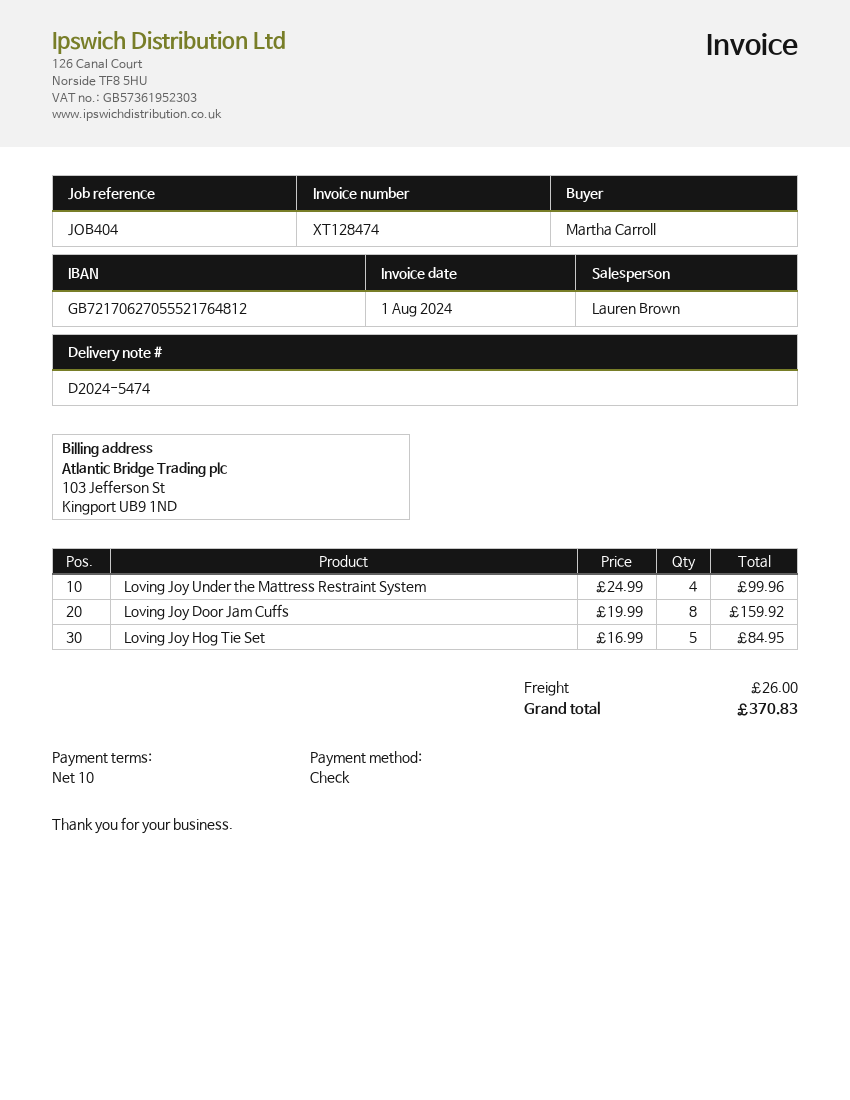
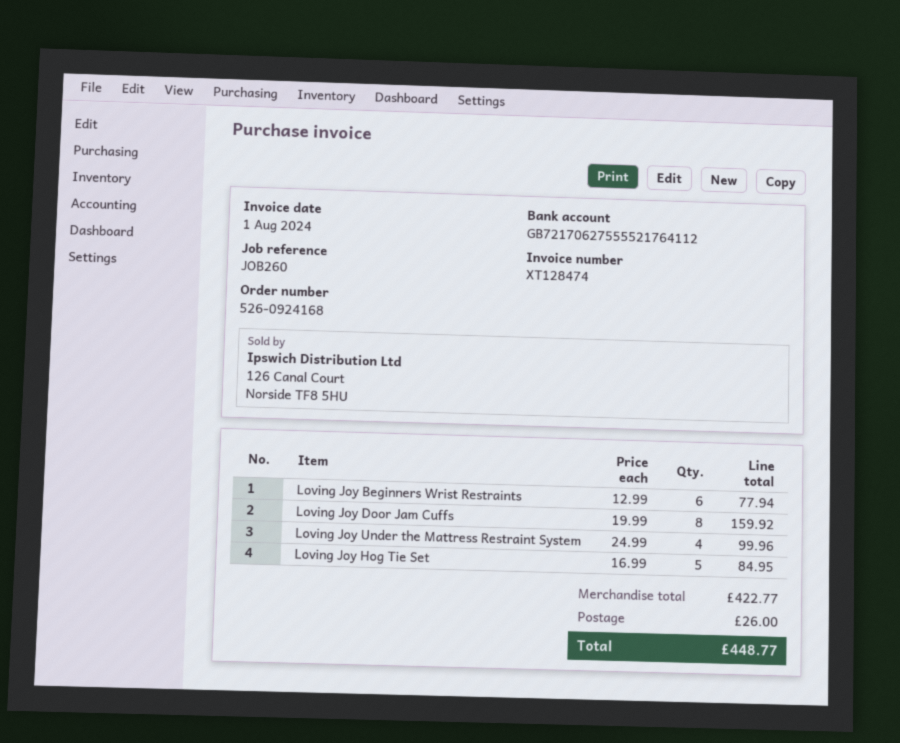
reference: JOB404 -> JOB260
bank account: GB72170627055521764812 -> GB72170627555521764112
Loving Joy Beginners Wrist Restraints: none -> 6 x 12.99 = 77.94
total: 370.83 -> 448.77

